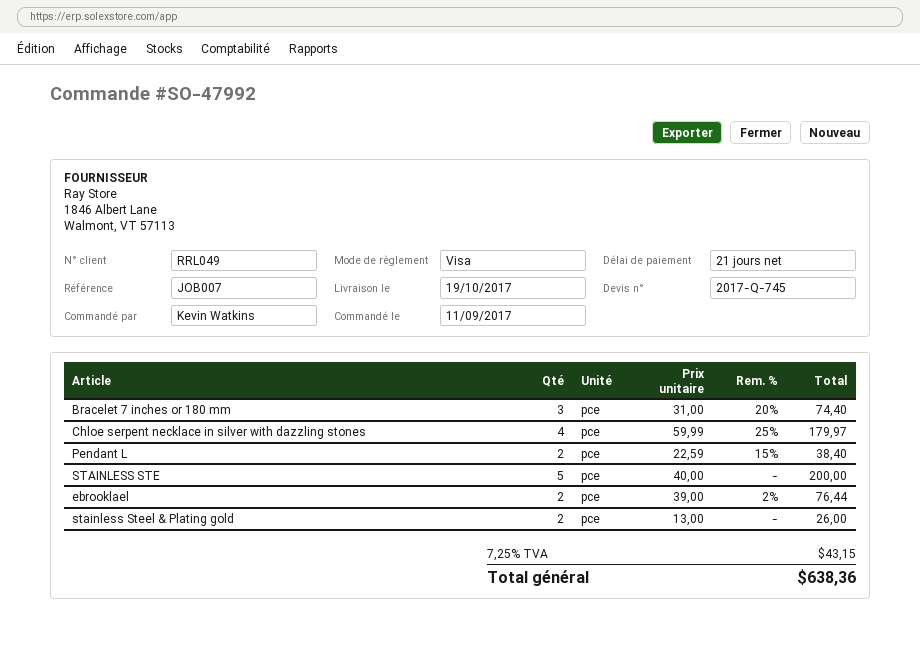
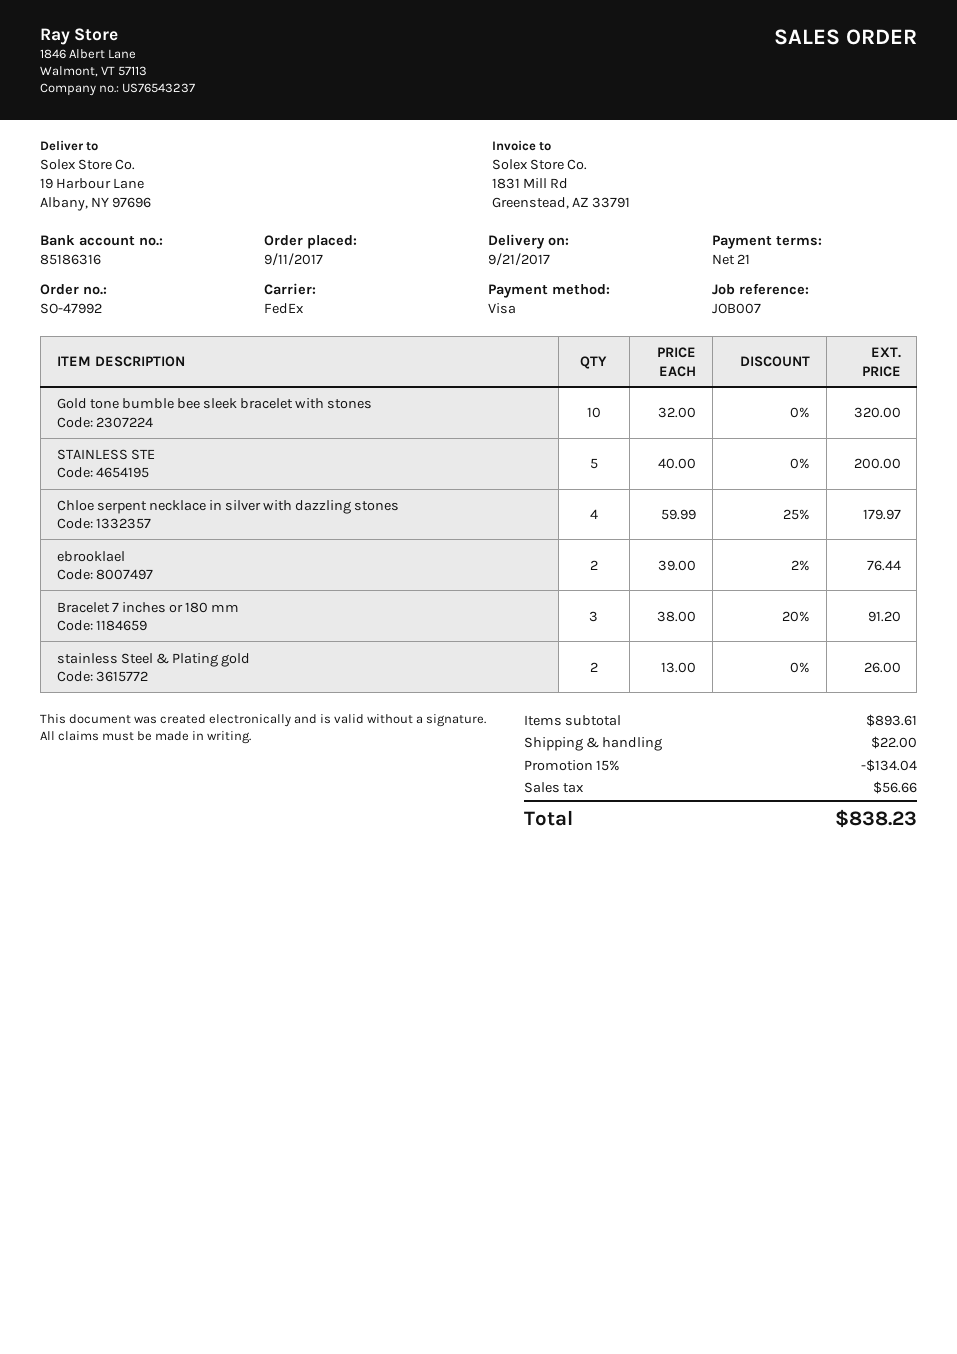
delivery date: 2017-10-19 -> 2017-09-21
Bracelet 7 inches or 180 mm: 3 x 31.00 - 20% = 74.40 -> 3 x 38.00 - 20% = 91.20
Pendant L: 2 x 22.59 - 15% = 38.40 -> none
Gold tone bumble bee sleek bracelet with stones: none -> 10 x 32.00 = 320.00
discount: none -> 15% = 134.04
shipping: none -> 22.00
tax: 43.15 -> 56.66
total: 638.36 -> 838.23

